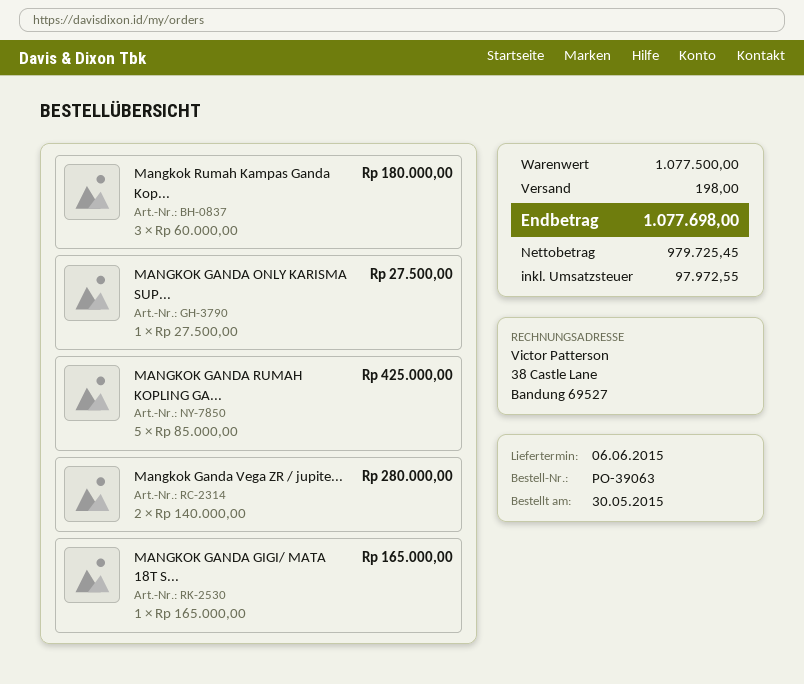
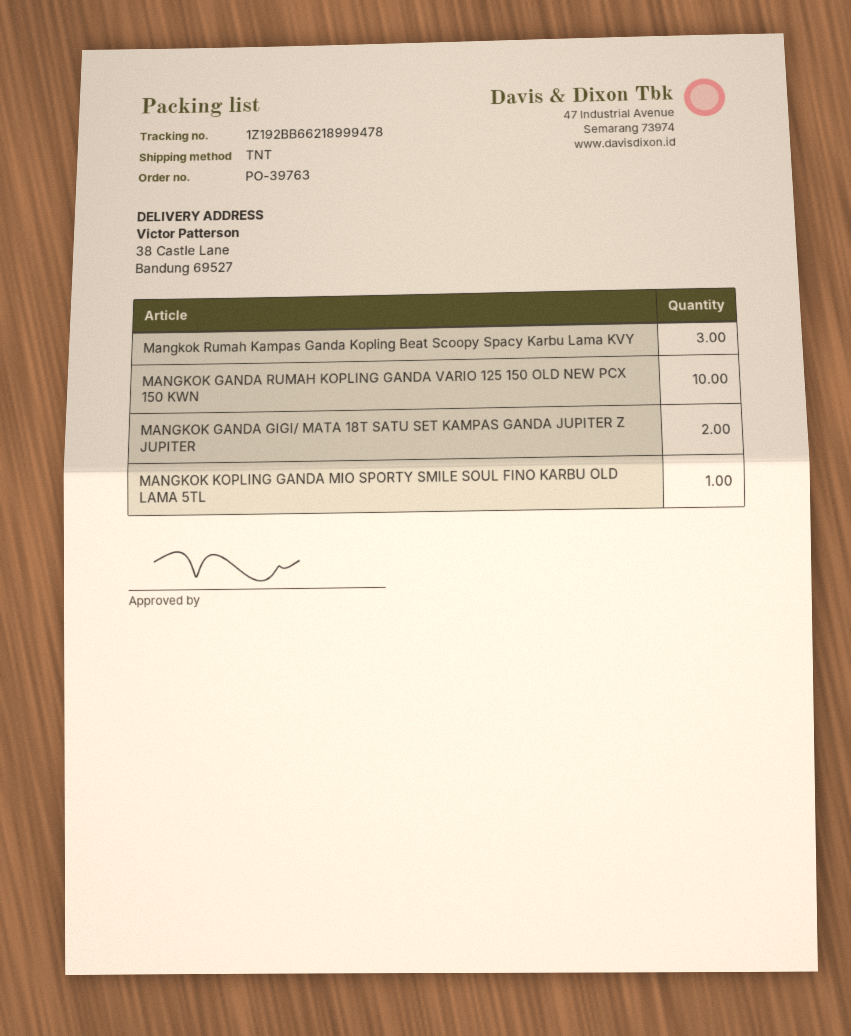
order number: PO-39063 -> PO-39763
MANGKOK GANDA ONLY KARISMA SUP...: 1 -> none
MANGKOK GANDA RUMAH KOPLING GA...: 5 -> 10
Mangkok Ganda Vega ZR / jupite...: 2 -> none
MANGKOK GANDA GIGI/ MATA 18T S...: 1 -> 2
MANGKOK KOPLING GANDA MIO SPORTY SMILE SOUL FINO KARBU OLD LAMA 5TL: none -> 1

